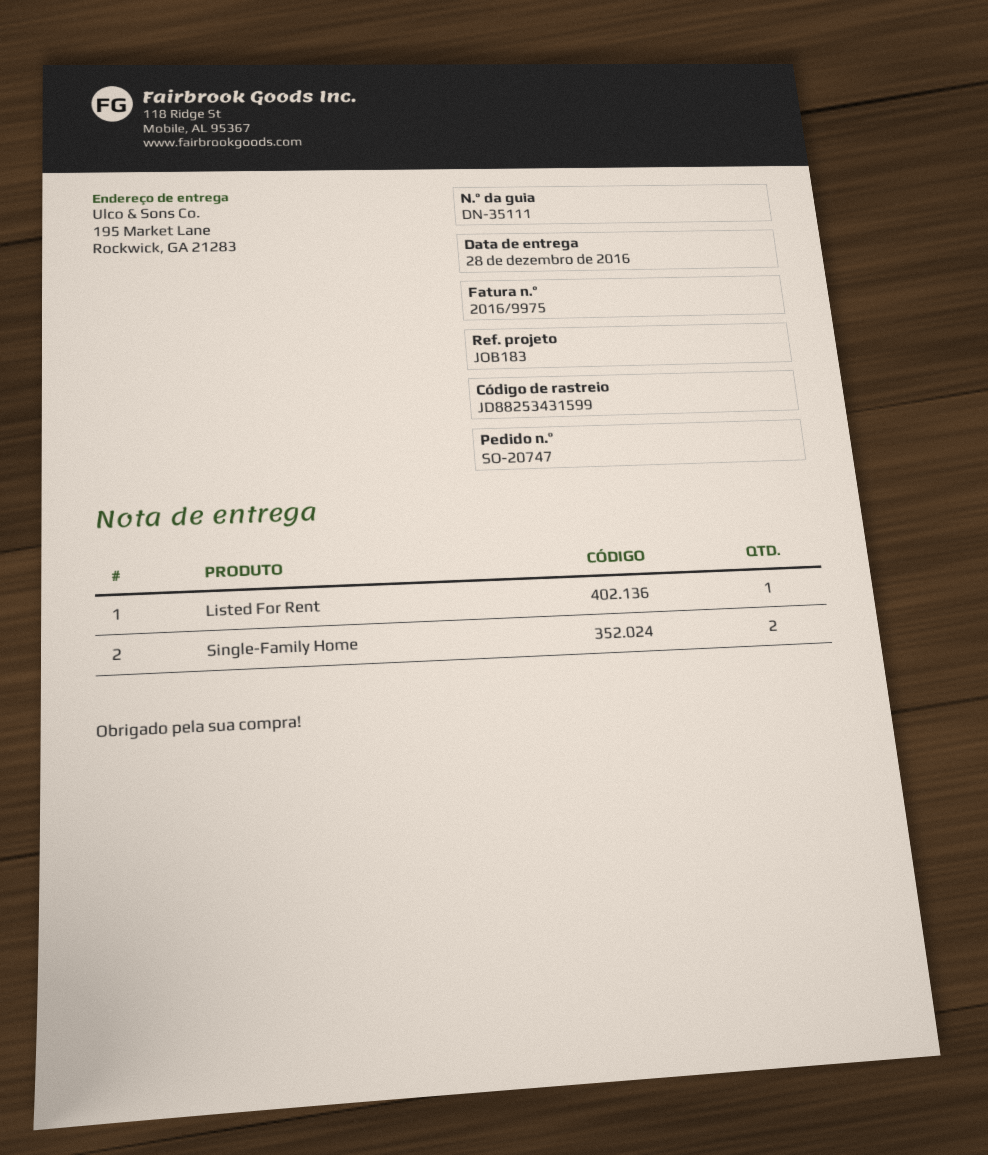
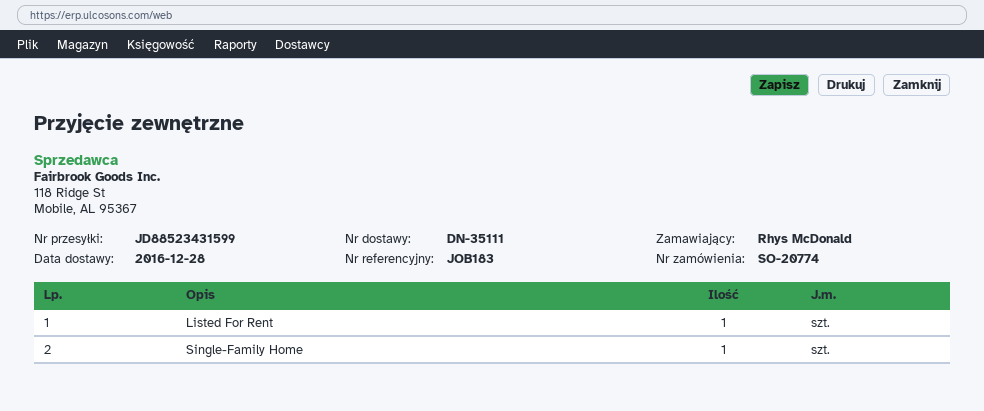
order number: SO-20747 -> SO-20774
tracking number: JD88253431599 -> JD88523431599
Single-Family Home: 2 -> 1

